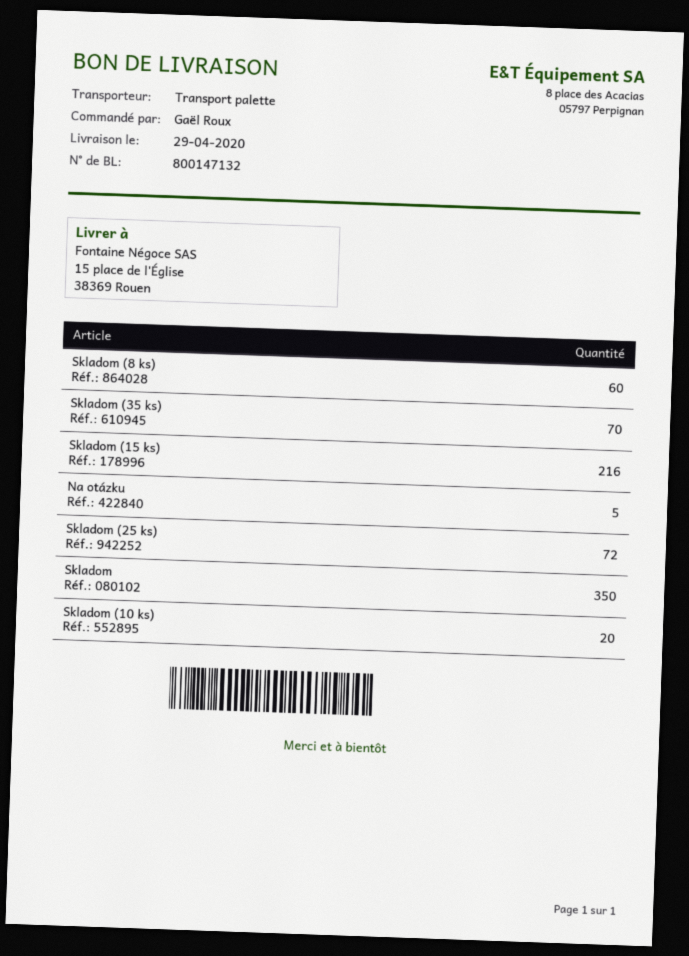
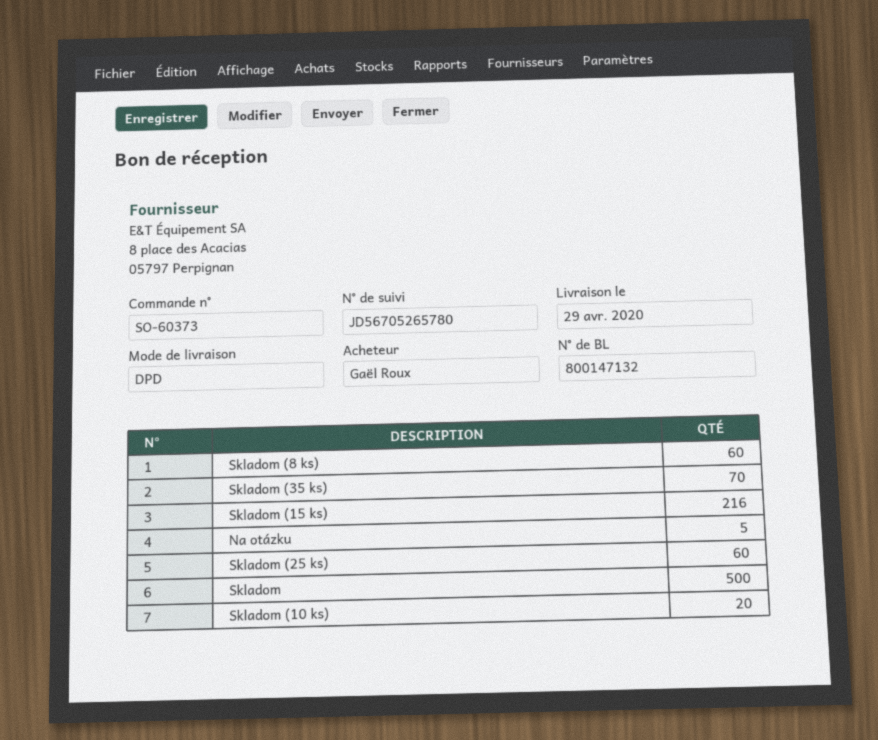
shipping method: pallet freight -> DPD
Skladom (25 ks): 72 -> 60
Skladom: 350 -> 500

